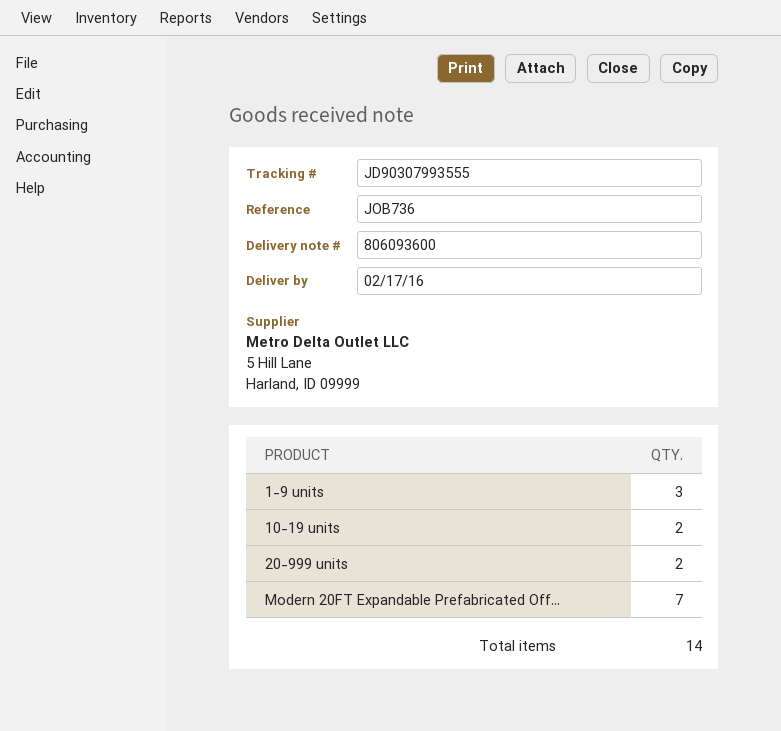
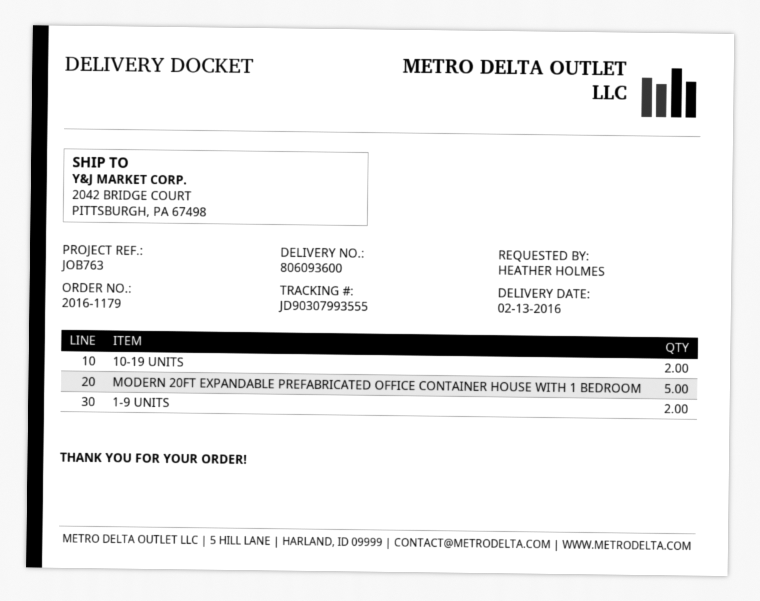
delivery date: 2016-02-17 -> 2016-02-13
reference: JOB736 -> JOB763
1-9 units: 3 -> 2
20-999 units: 2 -> none
Modern 20FT Expandable Prefabricated Off...: 7 -> 5

